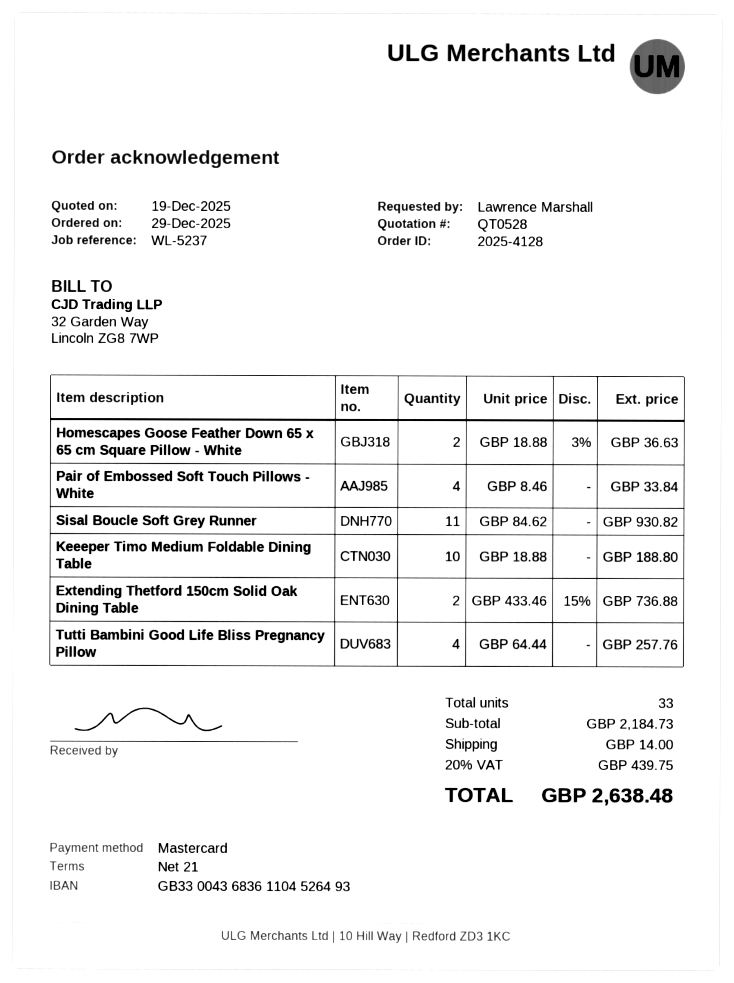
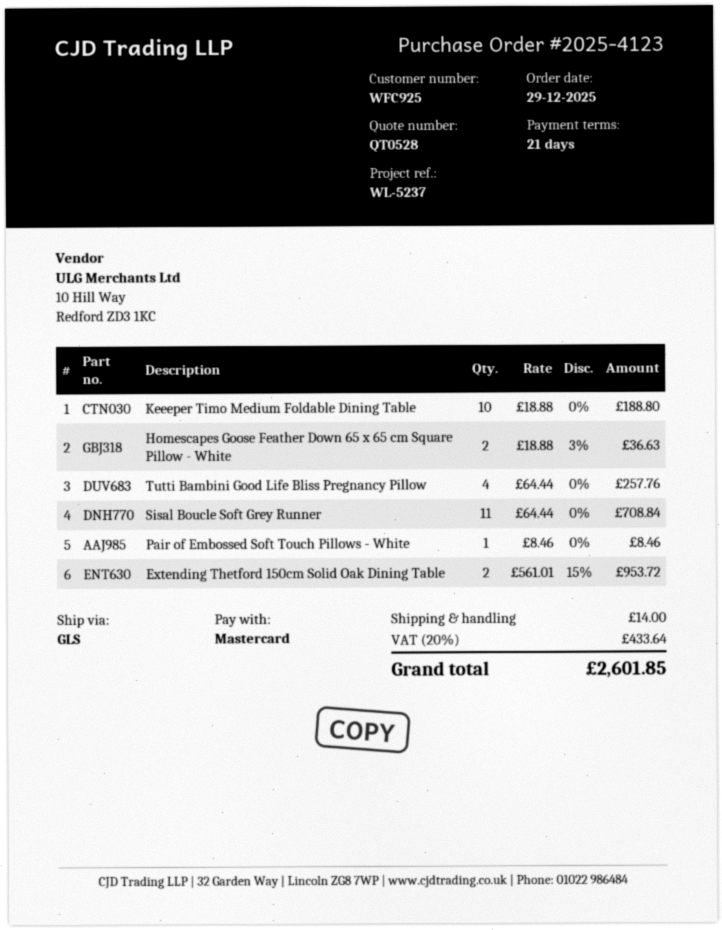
order number: 2025-4128 -> 2025-4123
Pair of Embossed Soft Touch Pillows - White: 4 x 8.46 = 33.84 -> 1 x 8.46 = 8.46
Sisal Boucle Soft Grey Runner: 11 x 84.62 = 930.82 -> 11 x 64.44 = 708.84
Extending Thetford 150cm Solid Oak Dining Table: 2 x 433.46 - 15% = 736.88 -> 2 x 561.01 - 15% = 953.72
tax: 20% = 439.75 -> 20% = 433.64
total: 2638.48 -> 2601.85

